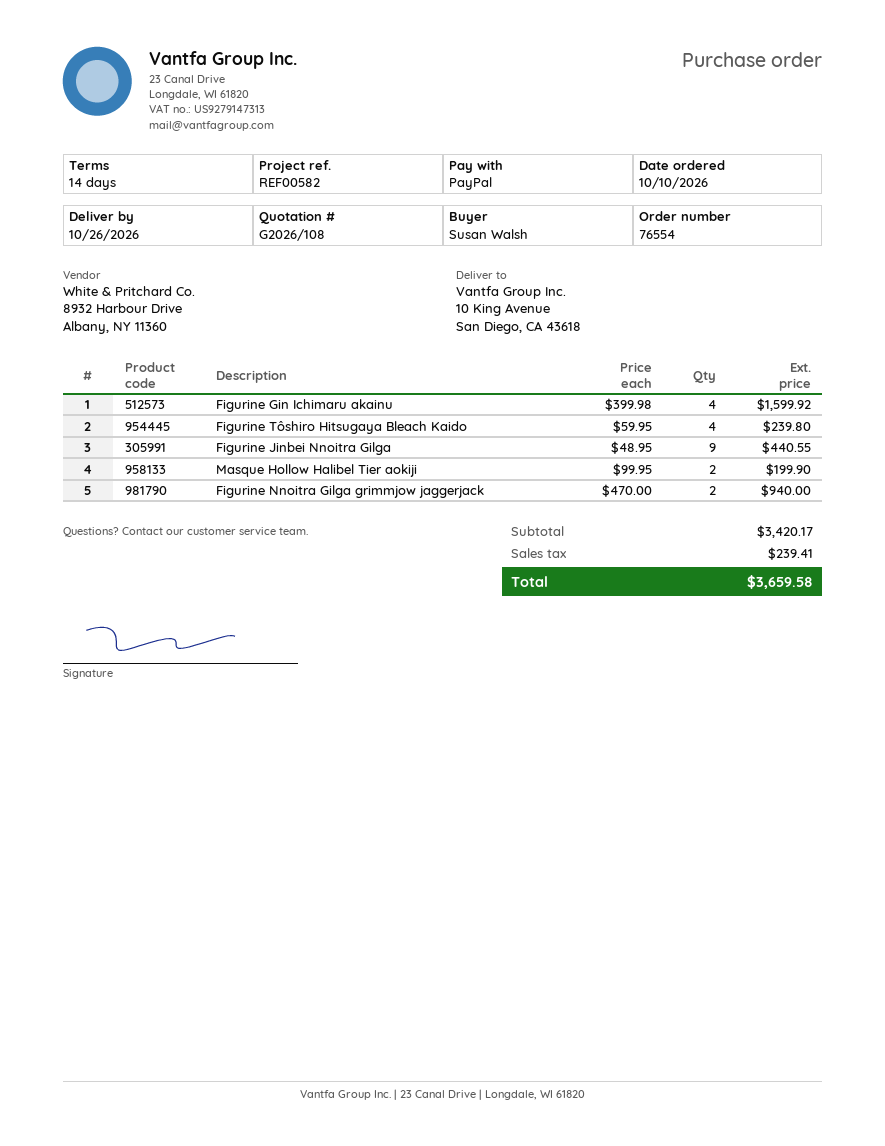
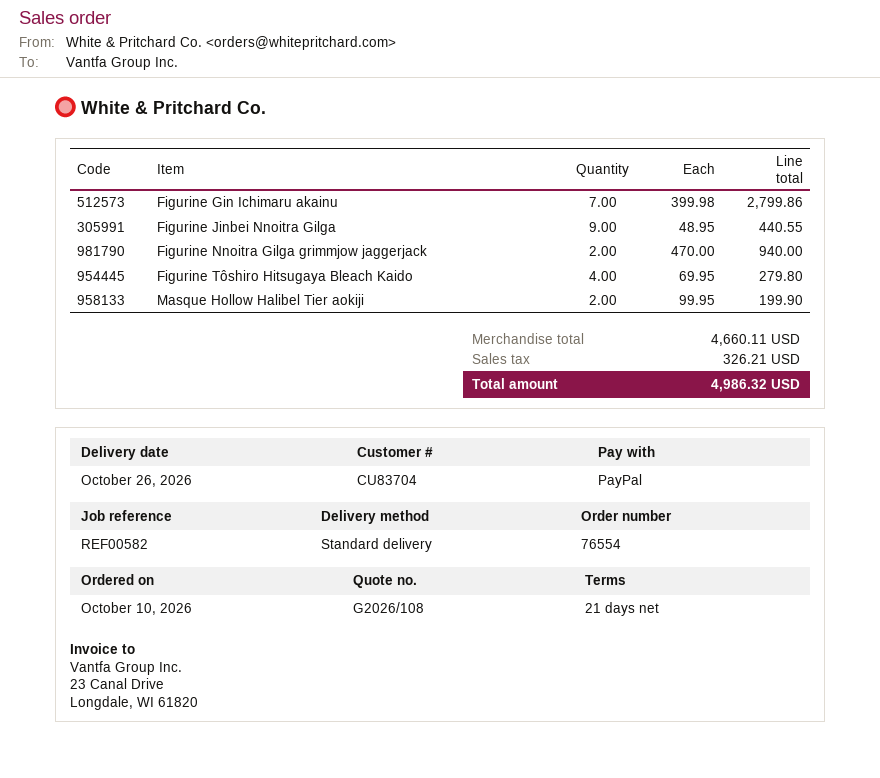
payment terms: 14 days -> 21 days
Figurine Gin Ichimaru akainu: 4 x 399.98 = 1599.92 -> 7 x 399.98 = 2799.86
Figurine Tôshiro Hitsugaya Bleach Kaido: 4 x 59.95 = 239.80 -> 4 x 69.95 = 279.80
subtotal: 3420.17 -> 4660.11
tax: 239.41 -> 326.21
total: 3659.58 -> 4986.32

